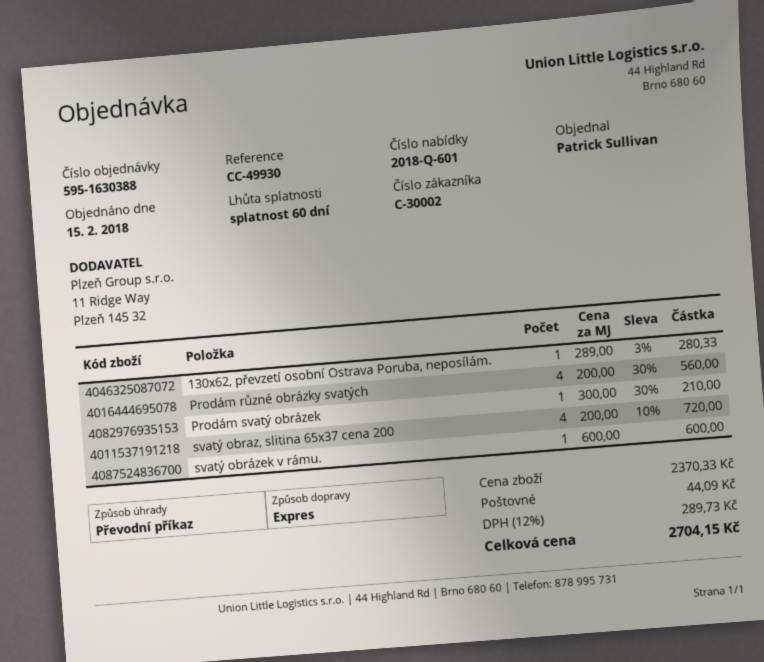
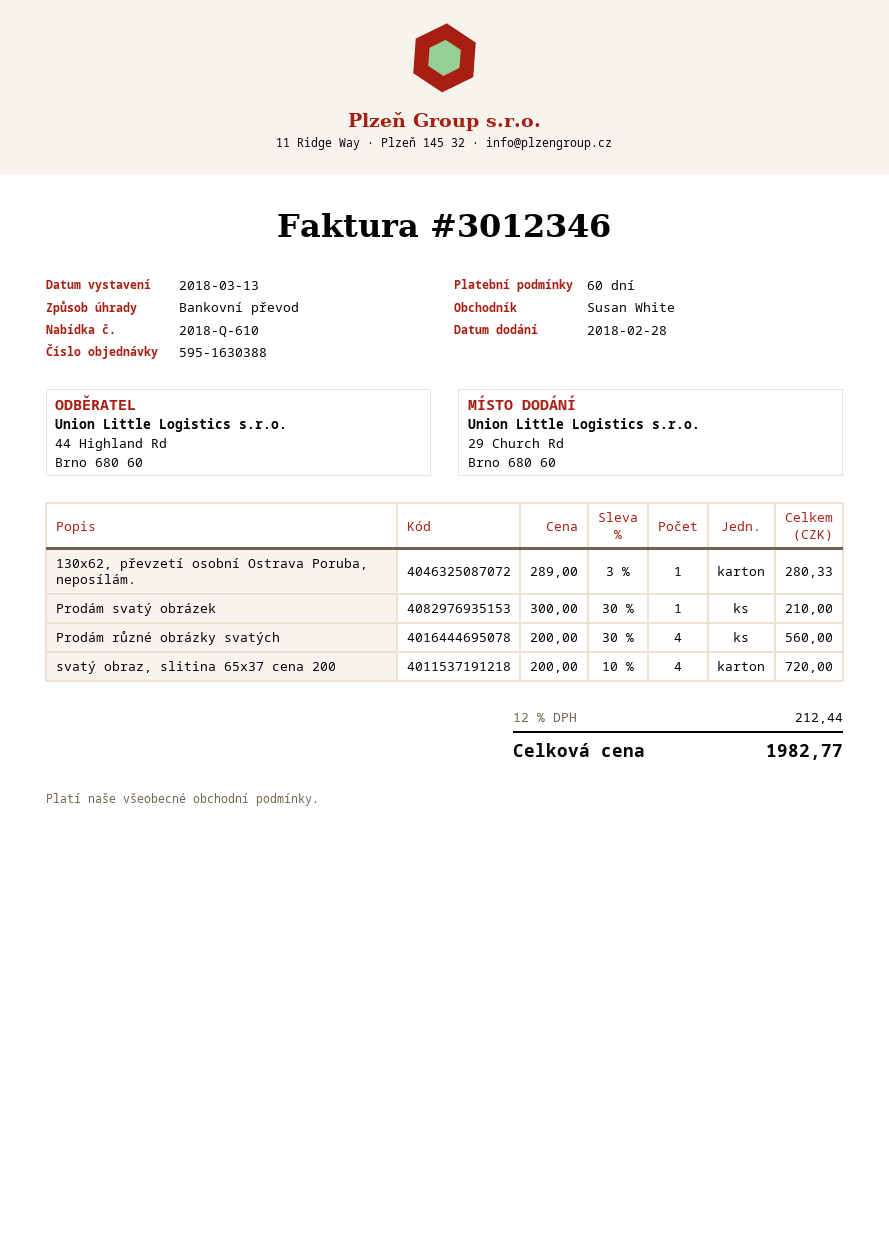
quote number: 2018-Q-601 -> 2018-Q-610
svatý obrázek v rámu.: 1 x 600.00 = 600.00 -> none
shipping: 44.09 -> none
tax: 12% = 289.73 -> 12% = 212.44
total: 2704.15 -> 1982.77

